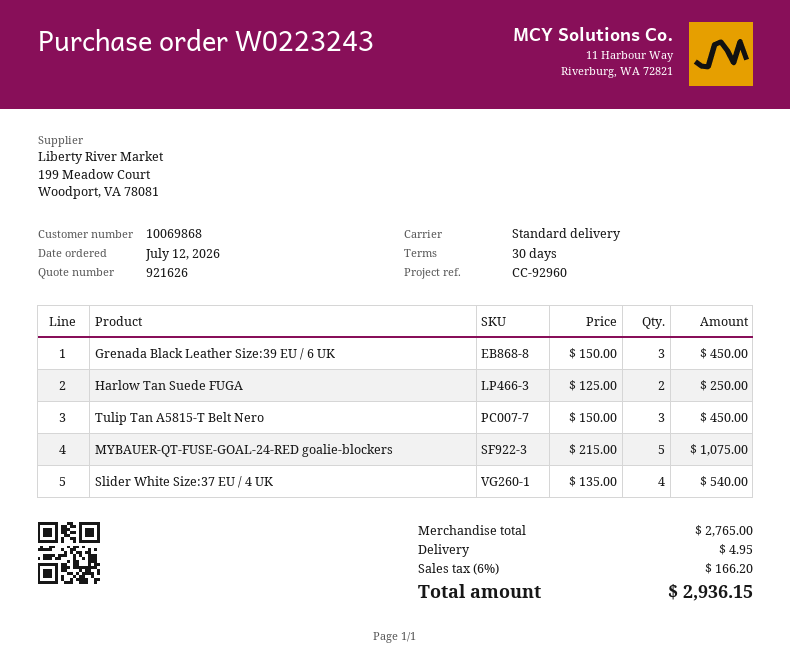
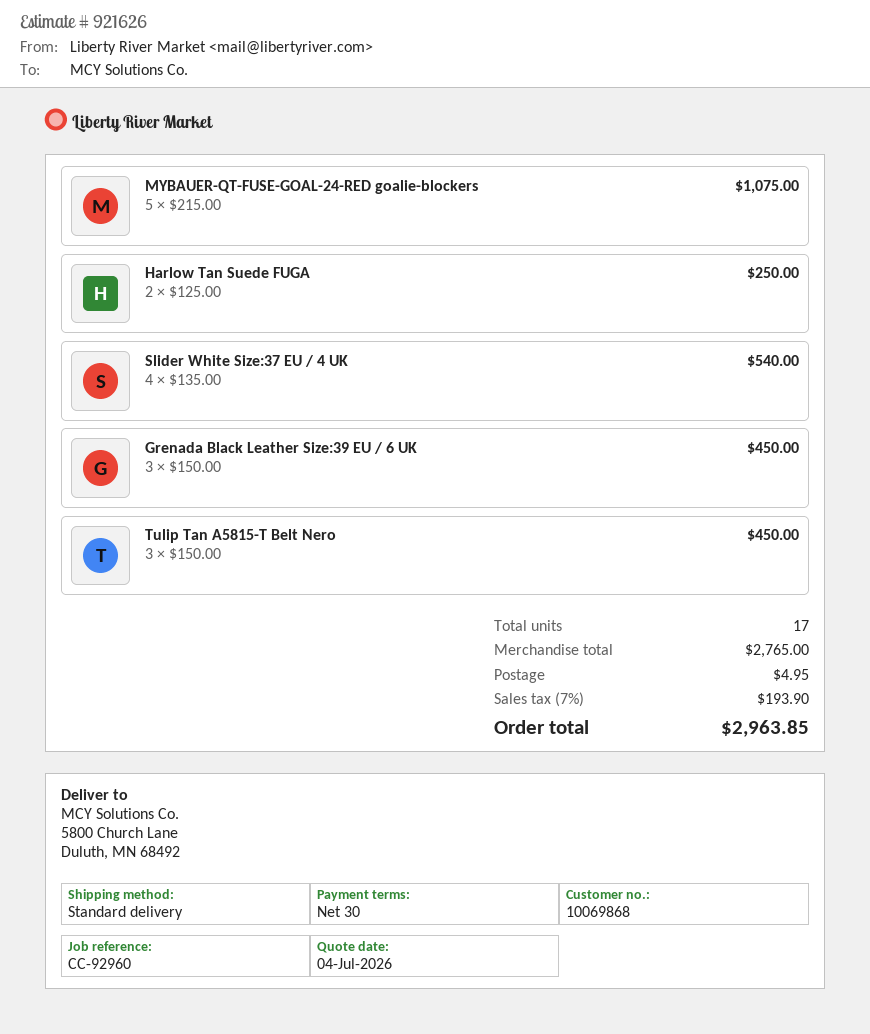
tax: 6% = 166.20 -> 7% = 193.90
total: 2936.15 -> 2963.85

